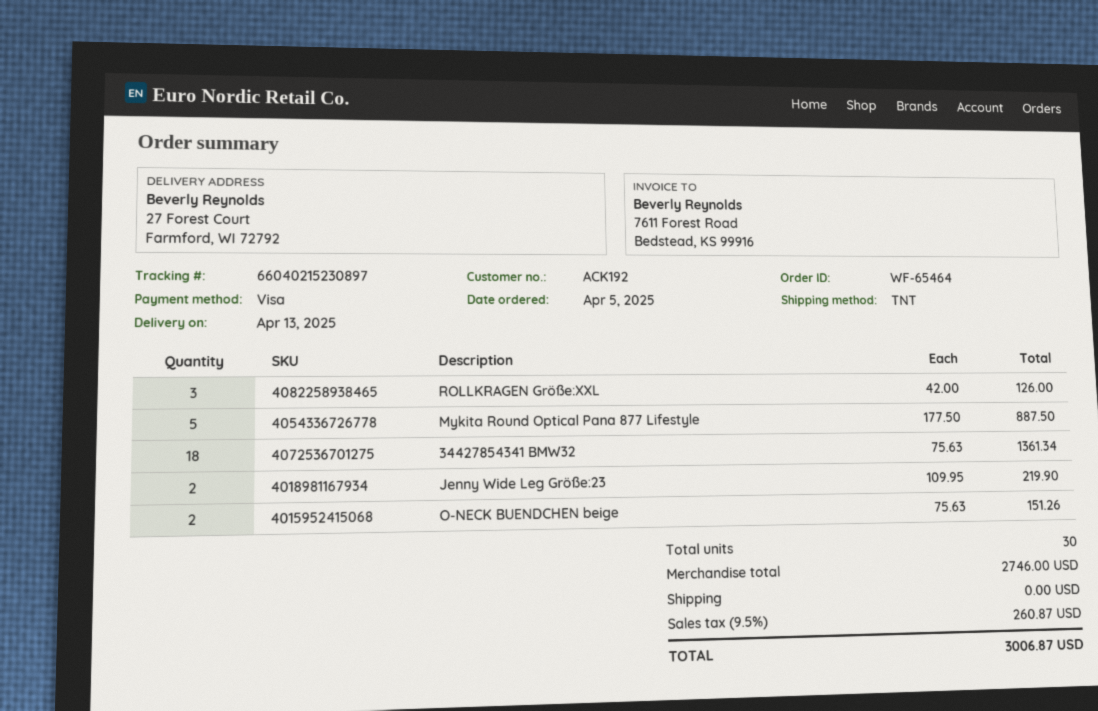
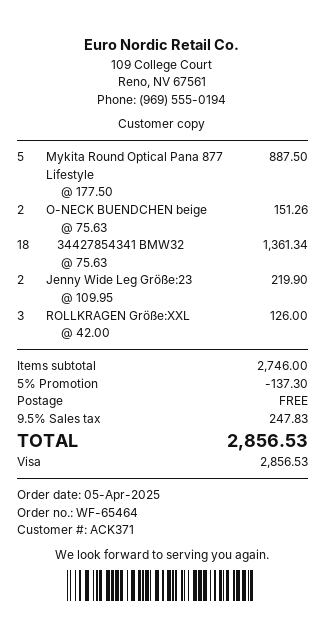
customer number: ACK192 -> ACK371
discount: none -> 5% = 137.30
tax: 9.5% = 260.87 -> 9.5% = 247.83
total: 3006.87 -> 2856.53

